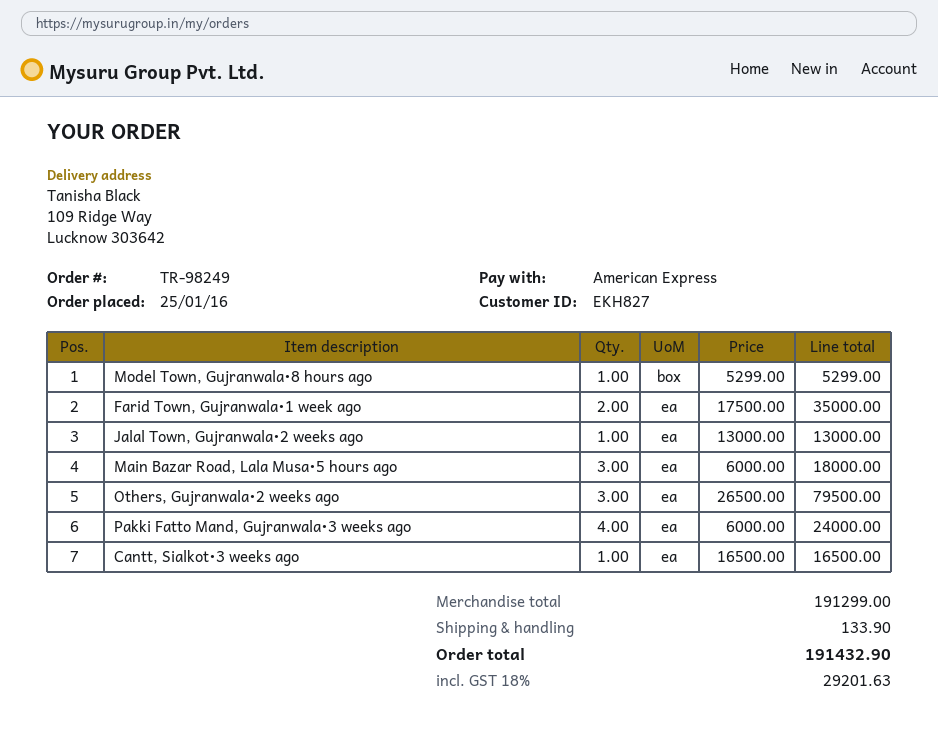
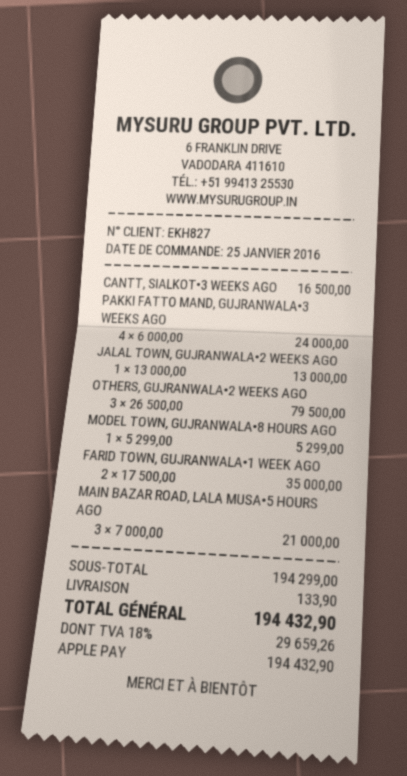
payment method: American Express -> Apple Pay
Main Bazar Road, Lala Musa•5 hours ago: 3 x 6000.00 = 18000.00 -> 3 x 7000.00 = 21000.00
subtotal: 191299.00 -> 194299.00
tax: 18% = 29201.63 -> 18% = 29659.26
total: 191432.90 -> 194432.90

